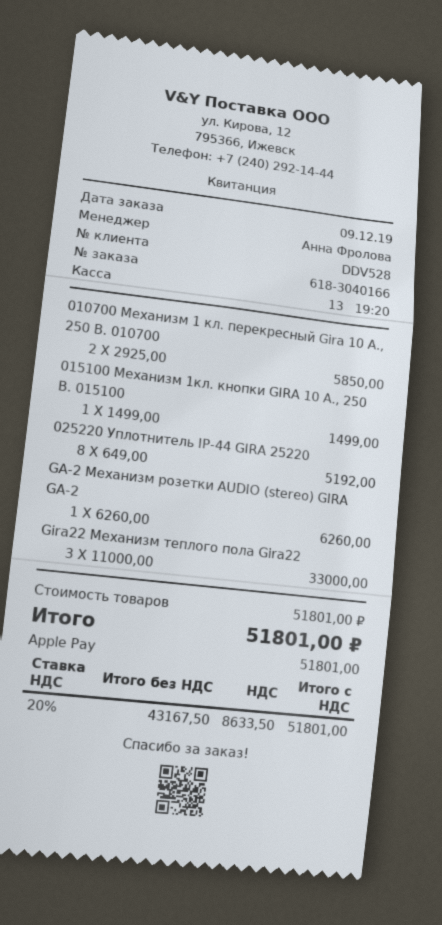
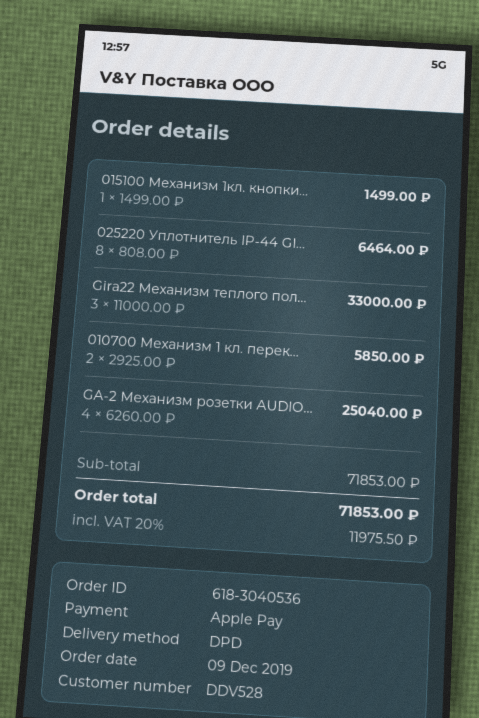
order number: 618-3040166 -> 618-3040536
025220 Уплотнитель IP-44 GIRA 25220: 8 x 649.00 = 5192.00 -> 8 x 808.00 = 6464.00
GA-2 Механизм розетки AUDIO (stereo) GIRA GA-2: 1 x 6260.00 = 6260.00 -> 4 x 6260.00 = 25040.00
subtotal: 51801.00 -> 71853.00
tax: 20% = 8633.50 -> 20% = 11975.50
total: 51801.00 -> 71853.00

